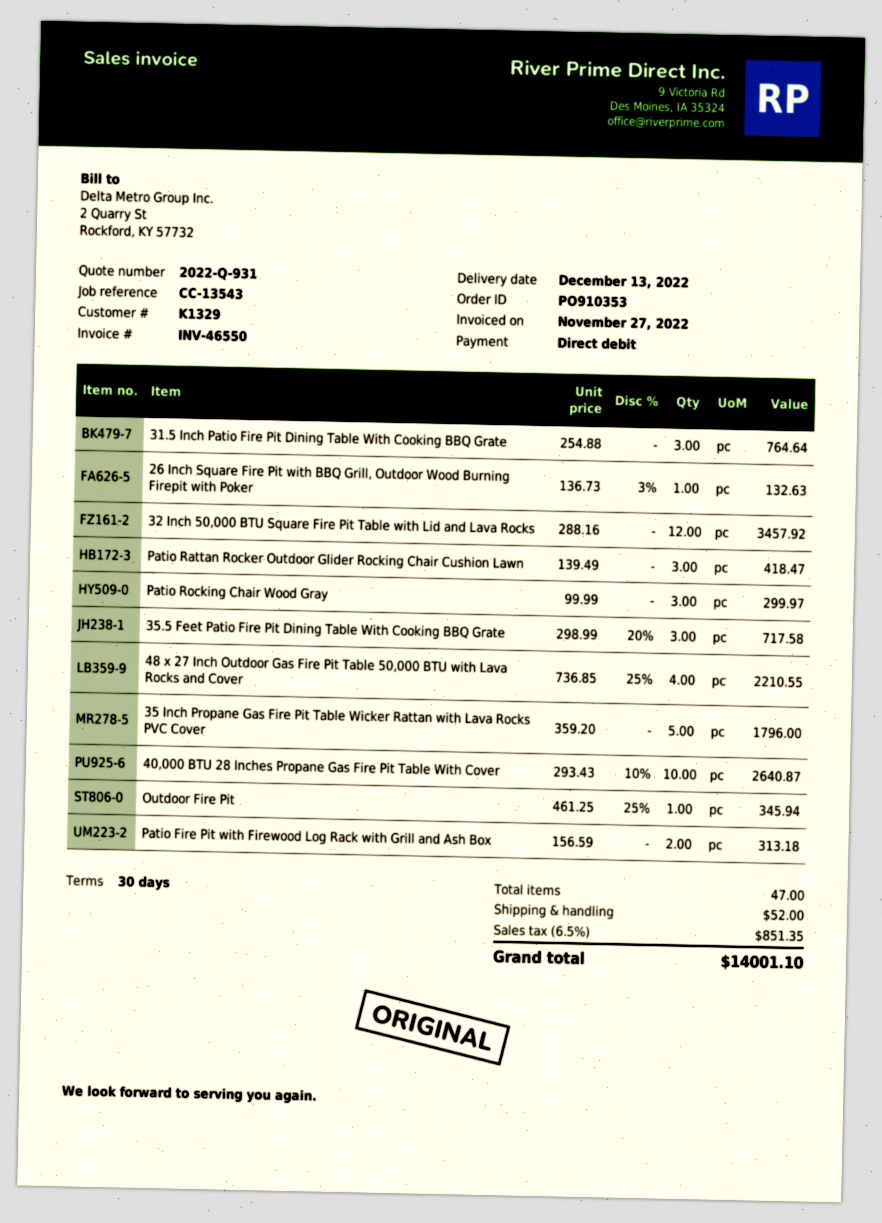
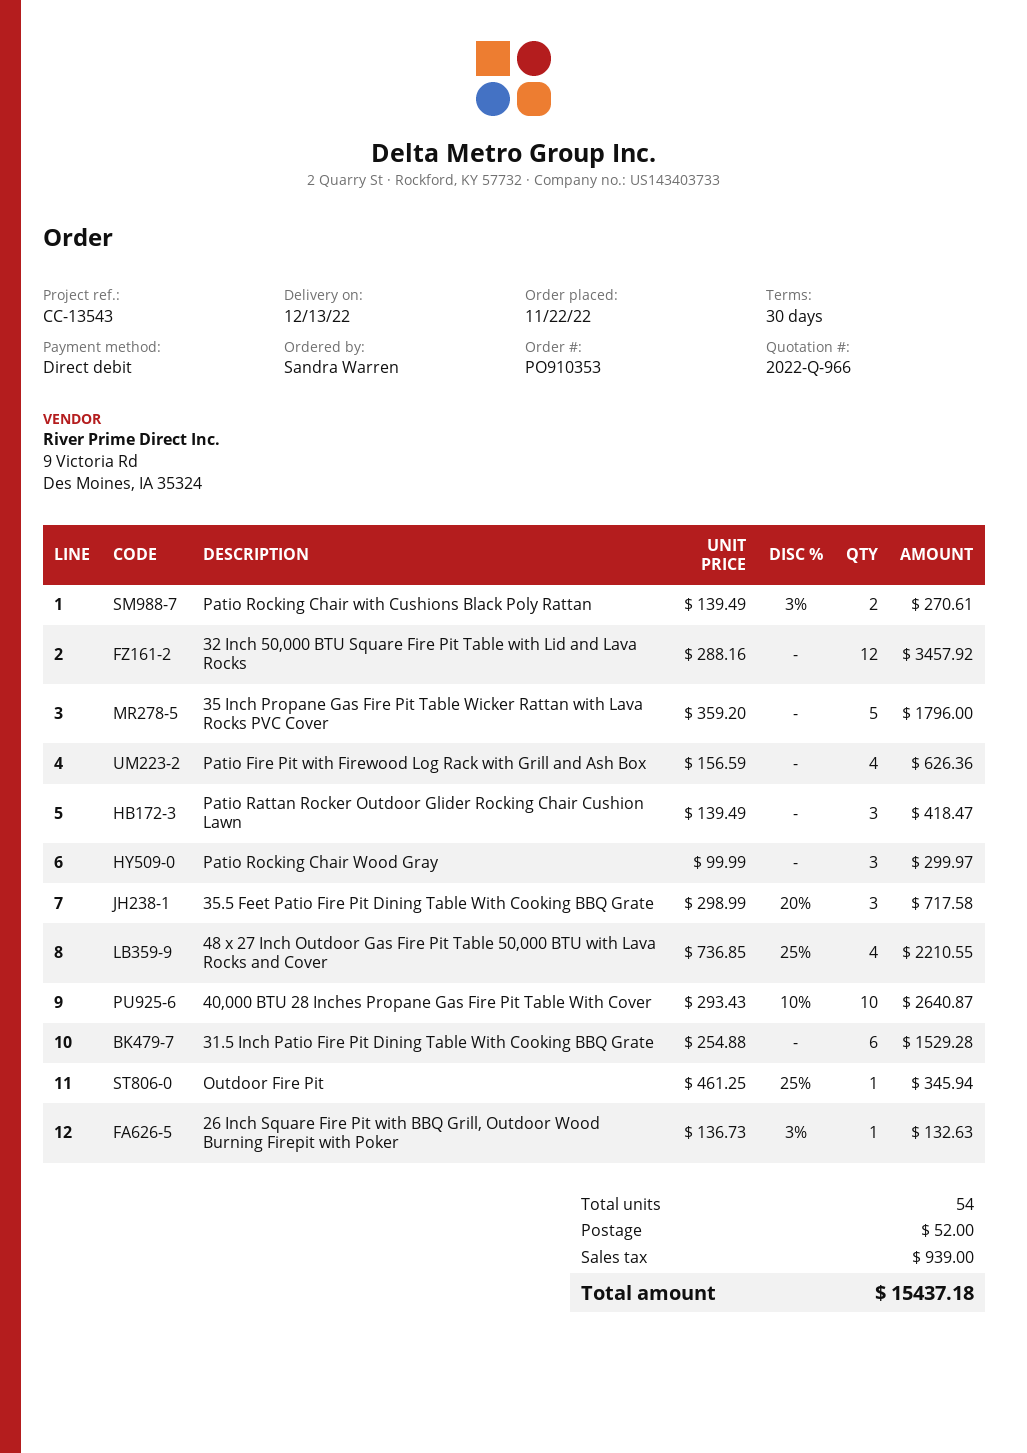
quote number: 2022-Q-931 -> 2022-Q-966
31.5 Inch Patio Fire Pit Dining Table With Cooking BBQ Grate: 3 x 254.88 = 764.64 -> 6 x 254.88 = 1529.28
Patio Fire Pit with Firewood Log Rack with Grill and Ash Box: 2 x 156.59 = 313.18 -> 4 x 156.59 = 626.36
Patio Rocking Chair with Cushions Black Poly Rattan: none -> 2 x 139.49 - 3% = 270.61
total quantity: 47 -> 54
tax: 851.35 -> 939.00
total: 14001.10 -> 15437.18

